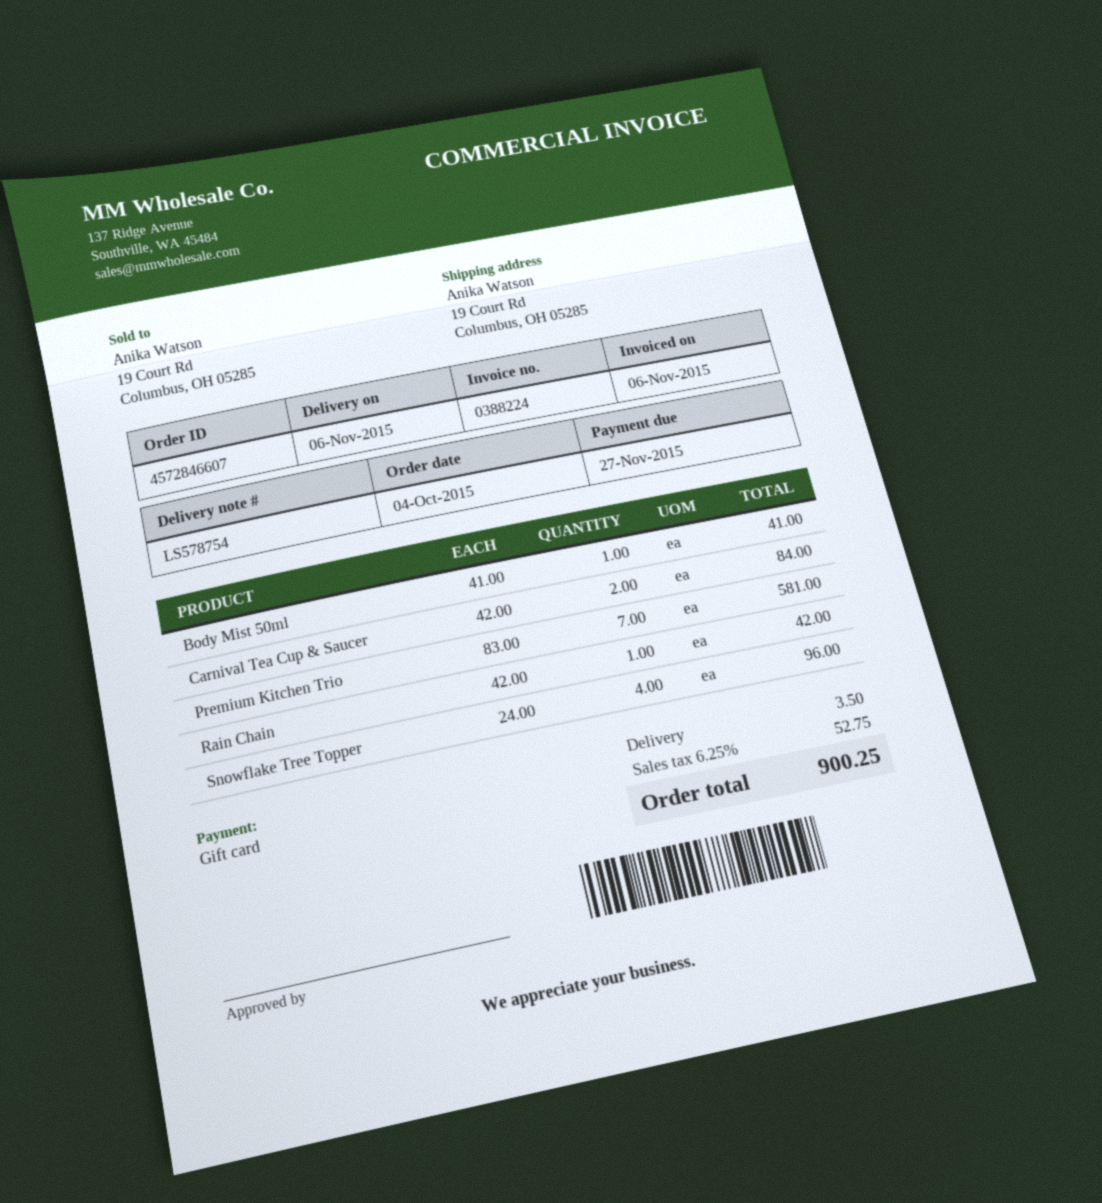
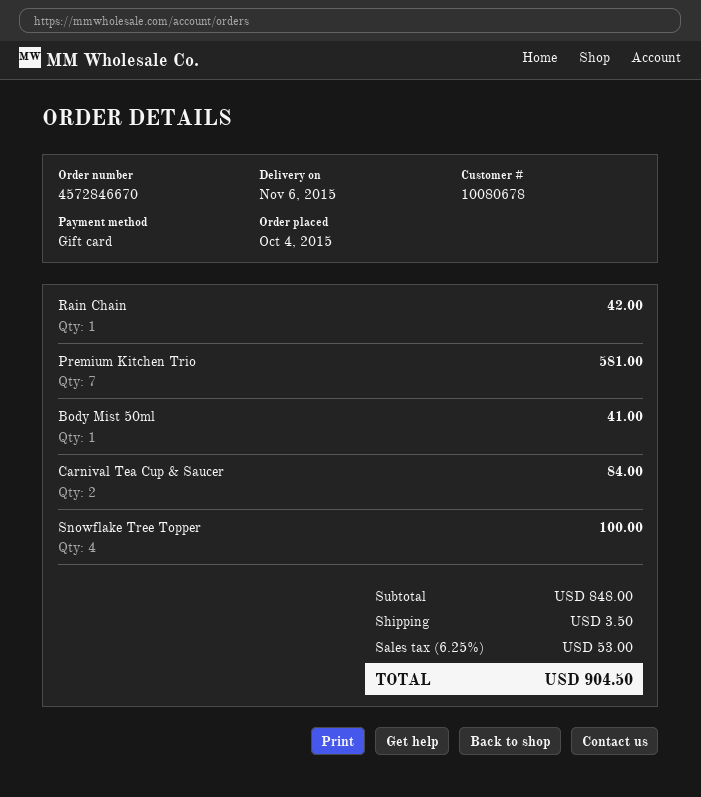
order number: 4572846607 -> 4572846670
Snowflake Tree Topper: 4 for 96.00 -> 4 for 100.00
tax: 6.25% = 52.75 -> 6.25% = 53.00
total: 900.25 -> 904.50

